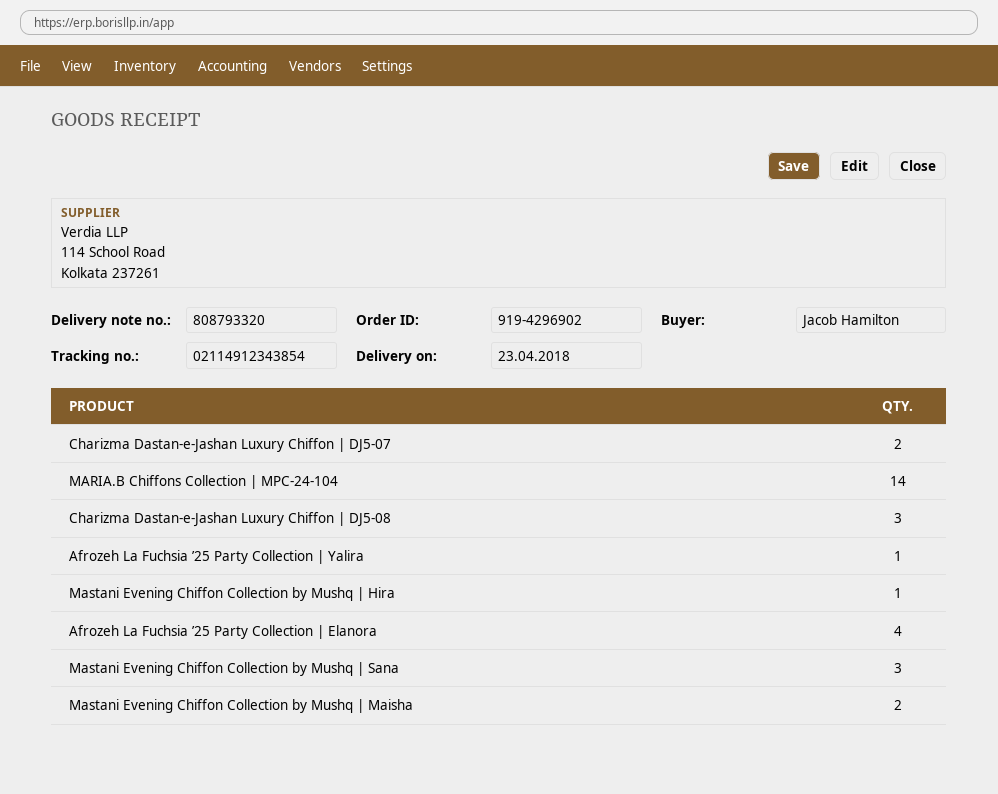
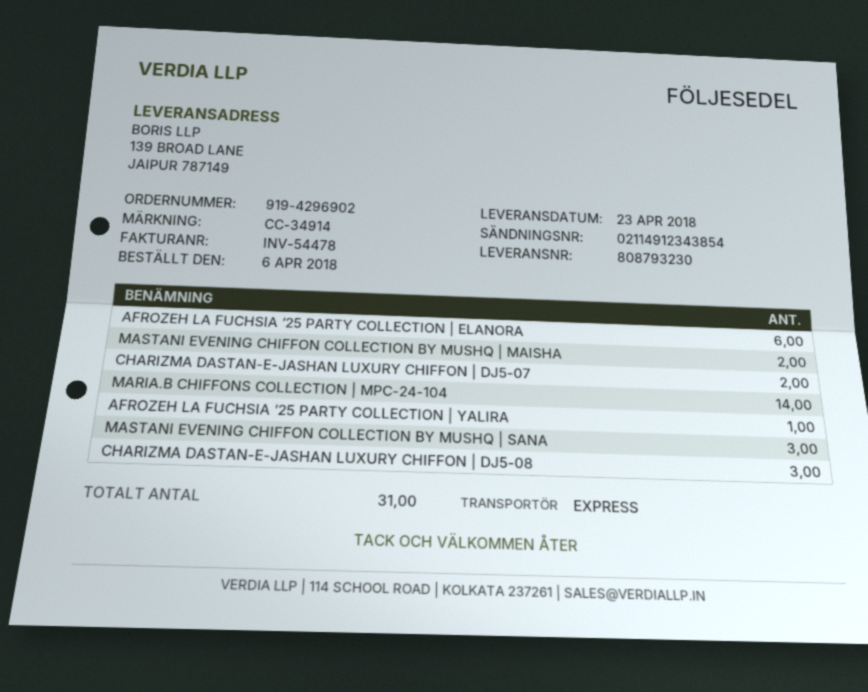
delivery note number: 808793320 -> 808793230
Mastani Evening Chiffon Collection by Mushq | Hira: 1 -> none
Afrozeh La Fuchsia ’25 Party Collection | Elanora: 4 -> 6

